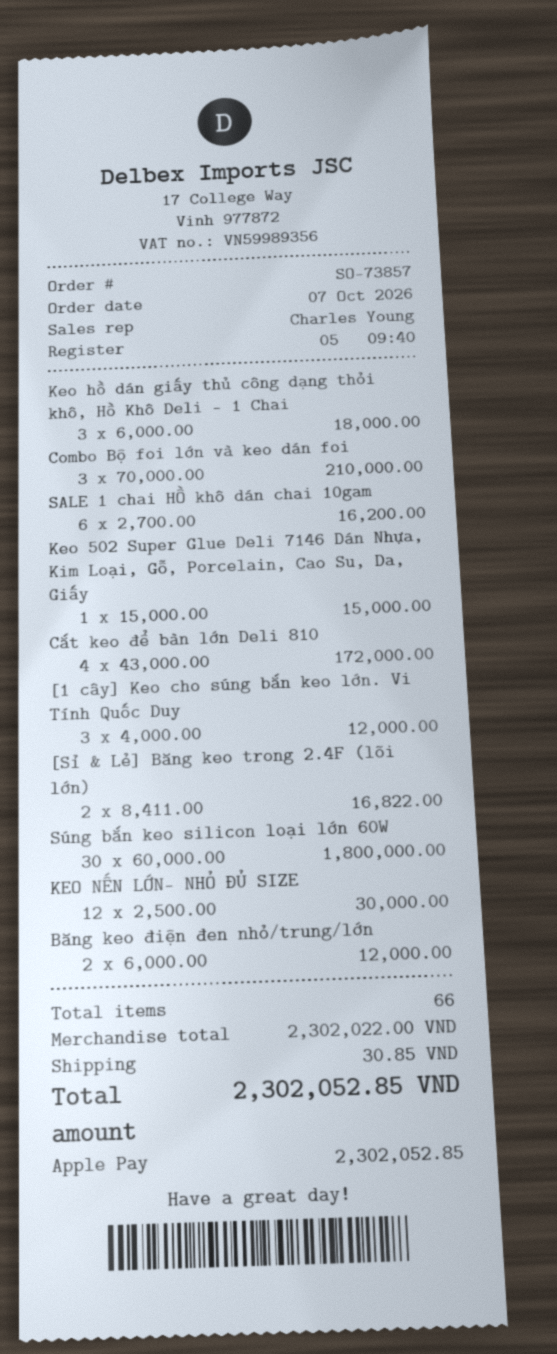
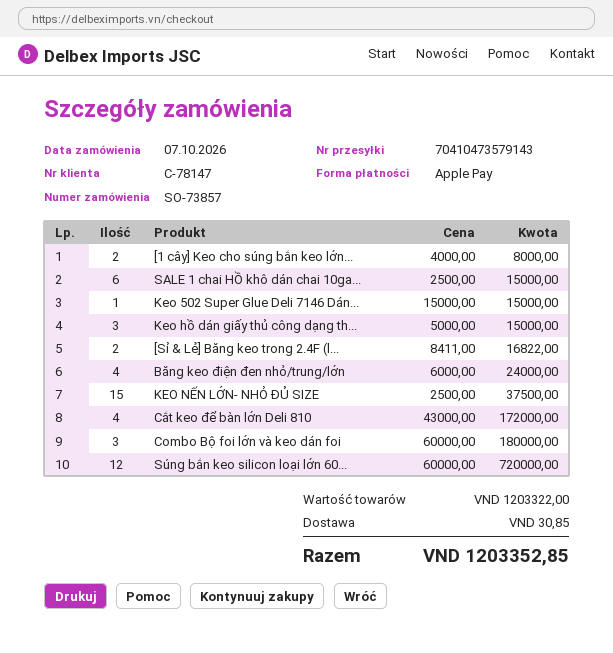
Keo hồ dán giấy thủ công dạng thỏi khô, Hồ Khô Deli - 1 Chai: 3 x 6000.00 = 18000.00 -> 3 x 5000.00 = 15000.00
Combo Bộ foi lớn và keo dán foi: 3 x 70000.00 = 210000.00 -> 3 x 60000.00 = 180000.00
SALE 1 chai HỒ khô dán chai 10gam: 6 x 2700.00 = 16200.00 -> 6 x 2500.00 = 15000.00
[1 cây] Keo cho súng bắn keo lớn. Vi Tính Quốc Duy: 3 x 4000.00 = 12000.00 -> 2 x 4000.00 = 8000.00
Súng bắn keo silicon loại lớn 60W: 30 x 60000.00 = 1800000.00 -> 12 x 60000.00 = 720000.00
KEO NẾN LỚN- NHỎ ĐỦ SIZE: 12 x 2500.00 = 30000.00 -> 15 x 2500.00 = 37500.00
Băng keo điện đen nhỏ/trung/lớn: 2 x 6000.00 = 12000.00 -> 4 x 6000.00 = 24000.00
subtotal: 2302022.00 -> 1203322.00
total: 2302052.85 -> 1203352.85

